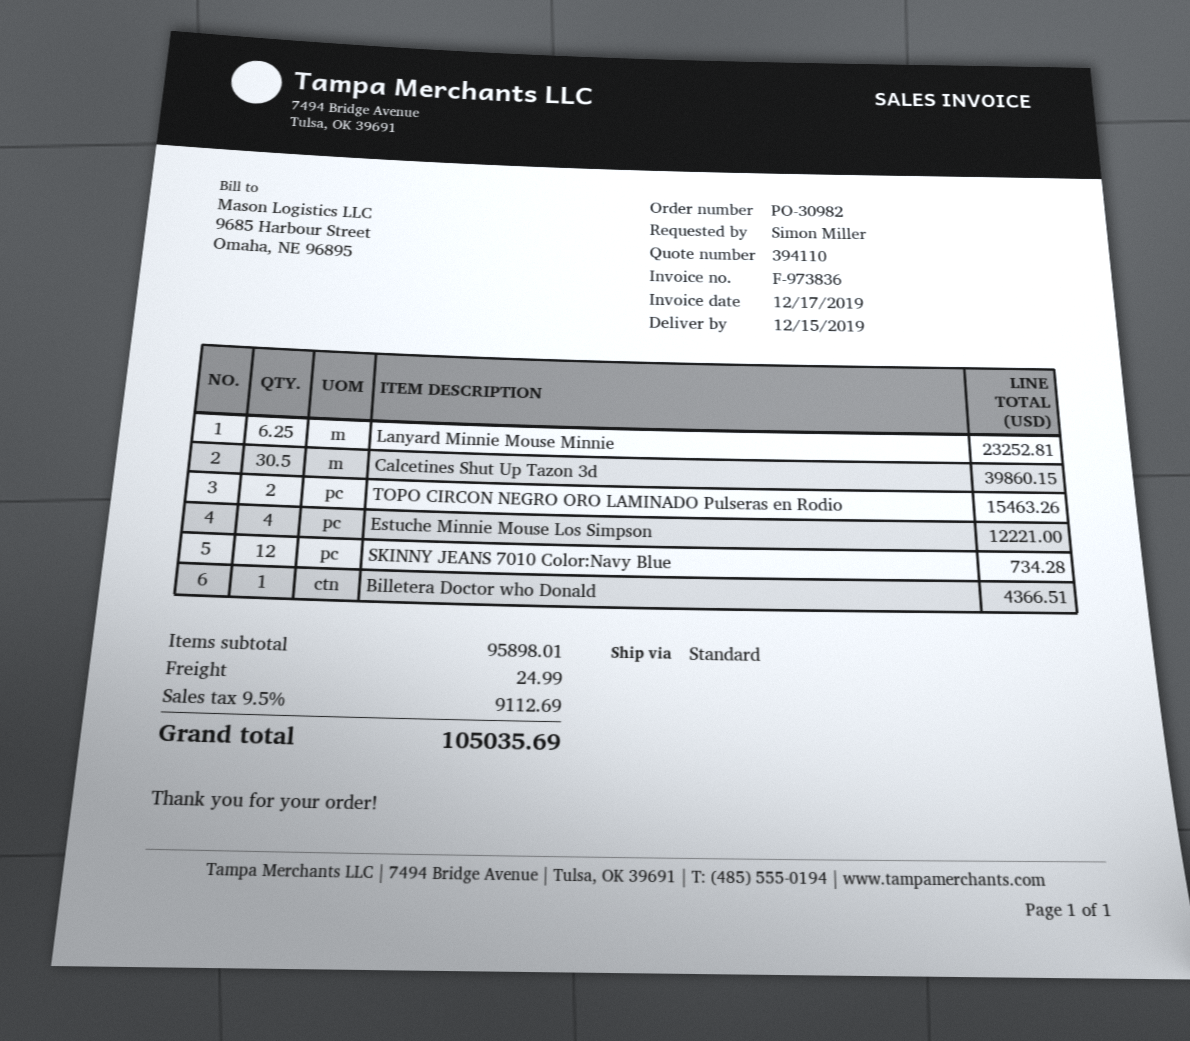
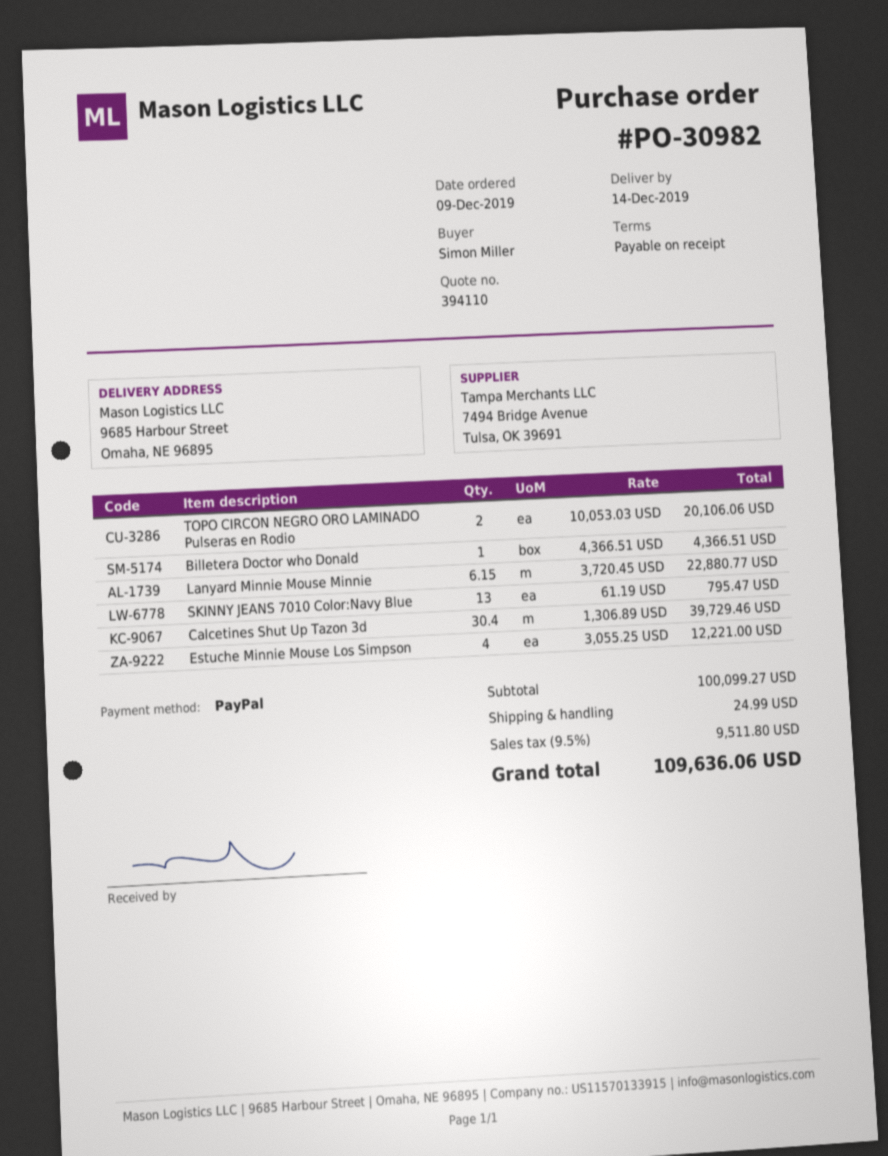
delivery date: 2019-12-15 -> 2019-12-14
Lanyard Minnie Mouse Minnie: 6.25 for 23252.81 -> 6.15 for 22880.77
Calcetines Shut Up Tazon 3d: 30.5 for 39860.15 -> 30.4 for 39729.46
TOPO CIRCON NEGRO ORO LAMINADO Pulseras en Rodio: 2 for 15463.26 -> 2 for 20106.06
SKINNY JEANS 7010 Color:Navy Blue: 12 for 734.28 -> 13 for 795.47
subtotal: 95898.01 -> 100099.27
tax: 9.5% = 9112.69 -> 9.5% = 9511.80
total: 105035.69 -> 109636.06

